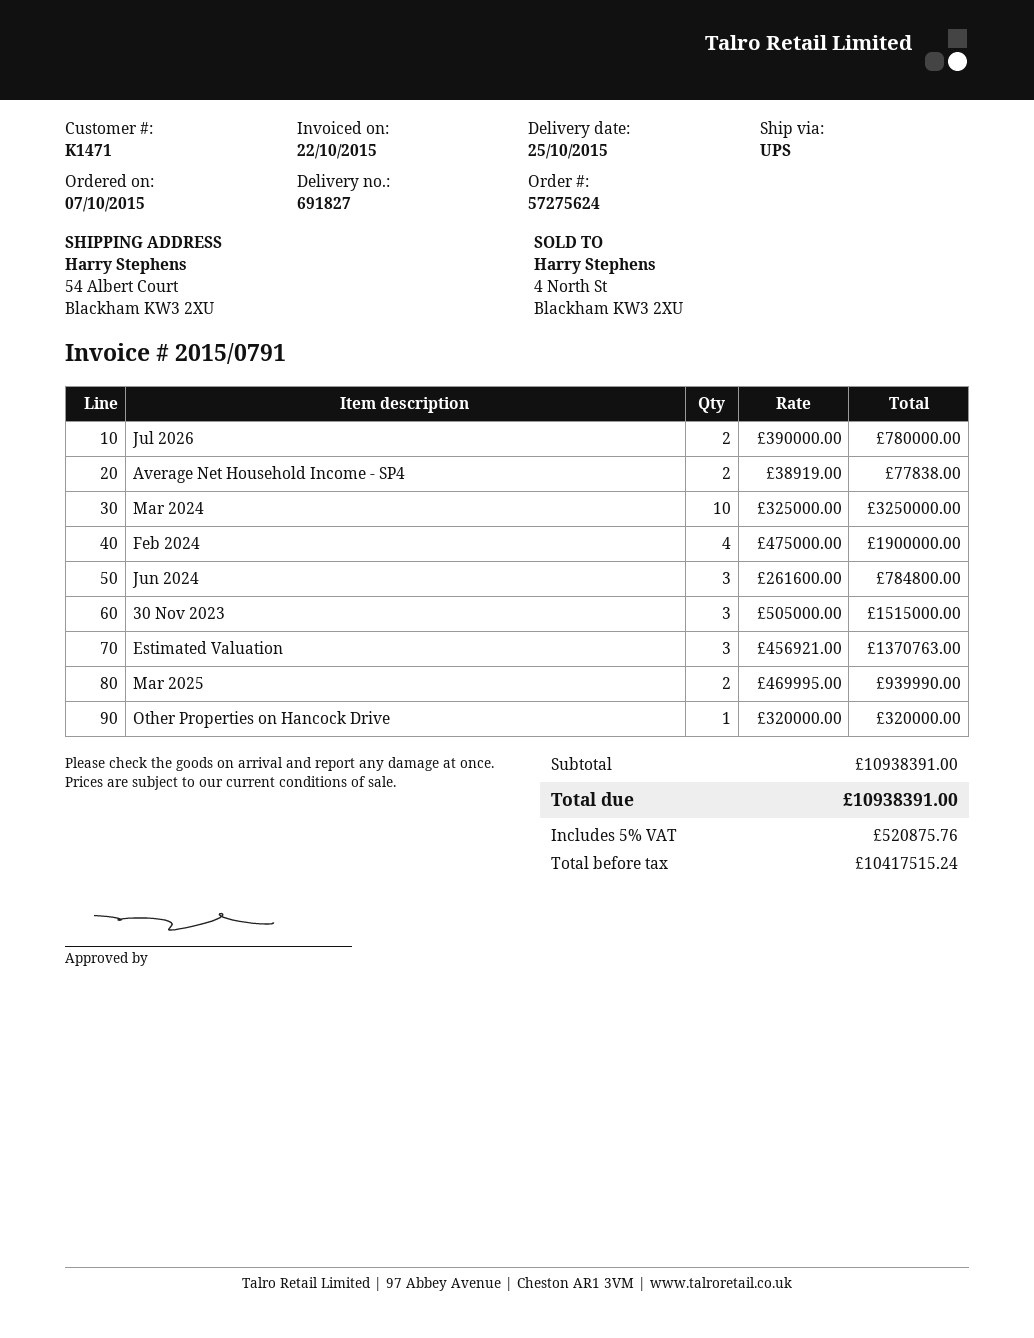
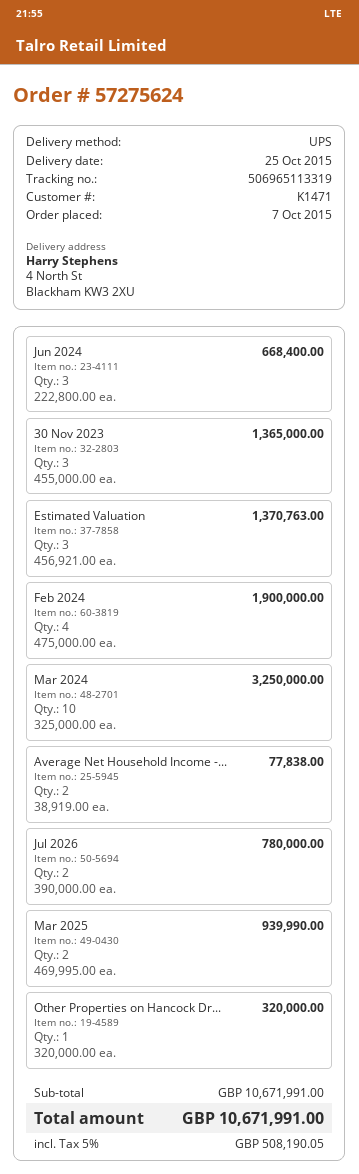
ship to: 54 Albert Court, Blackham KW3 2XU -> 4 North St, Blackham KW3 2XU
Jun 2024: 3 x 261600.00 = 784800.00 -> 3 x 222800.00 = 668400.00
30 Nov 2023: 3 x 505000.00 = 1515000.00 -> 3 x 455000.00 = 1365000.00
subtotal: 10938391.00 -> 10671991.00
tax: 5% = 520875.76 -> 5% = 508190.05
total: 10938391.00 -> 10671991.00

